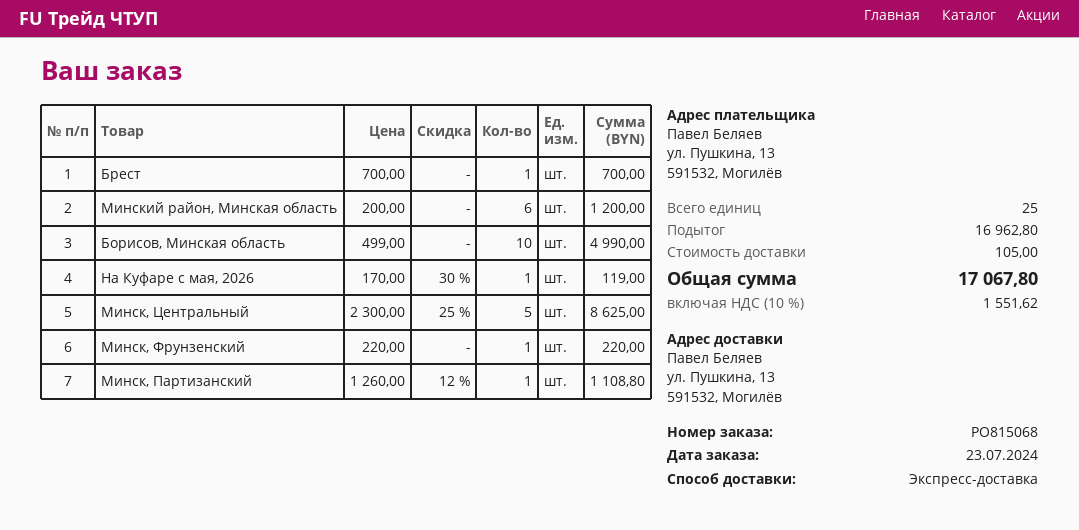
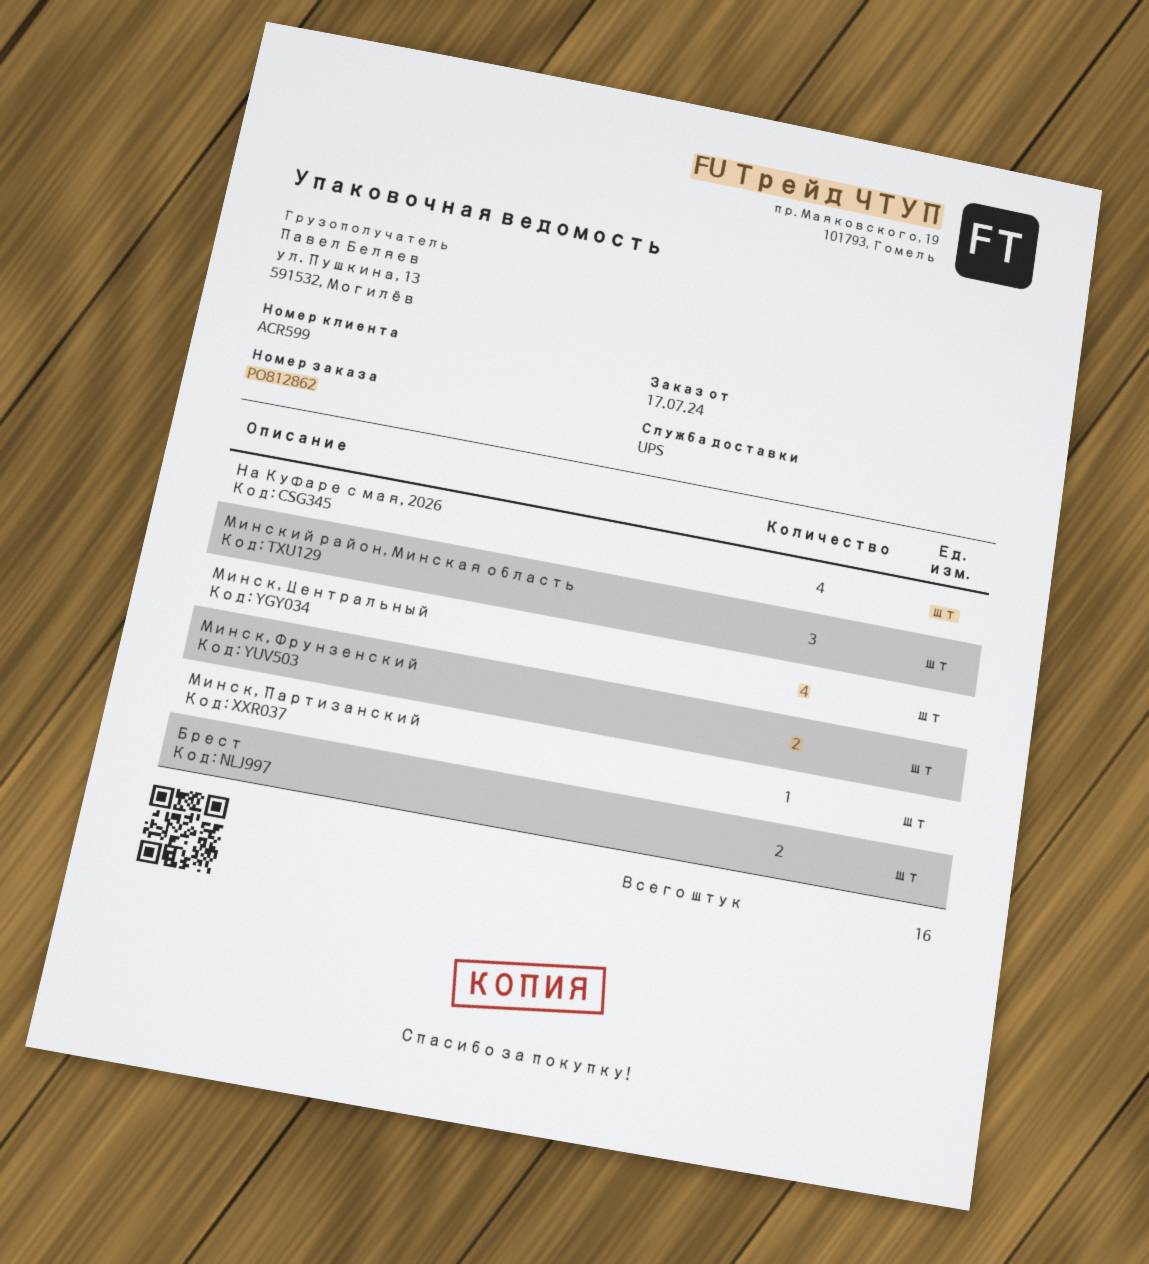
order number: PO815068 -> PO812862
order date: 2024-07-23 -> 2024-07-17
shipping method: express -> UPS
Брест: 1 -> 2
Минский район, Минская область: 6 -> 3
Борисов, Минская область: 10 -> none
На Куфаре с мая, 2026: 1 -> 4
Минск, Центральный: 5 -> 4
Минск, Фрунзенский: 1 -> 2
total quantity: 25 -> 16

